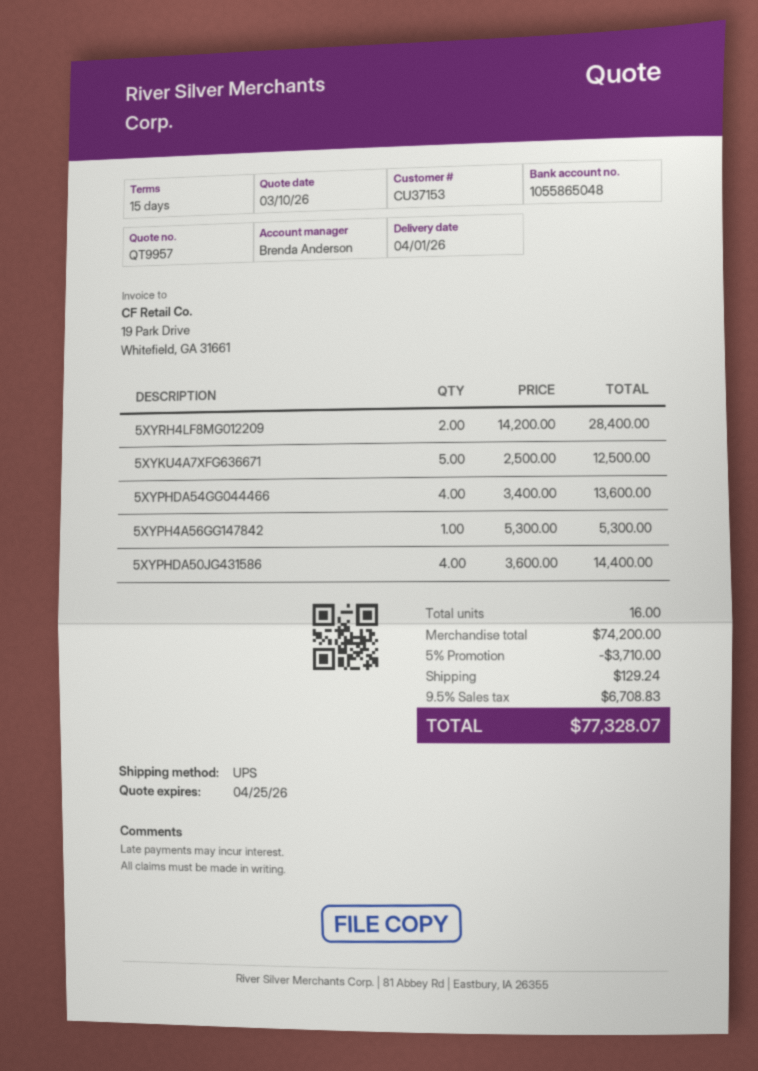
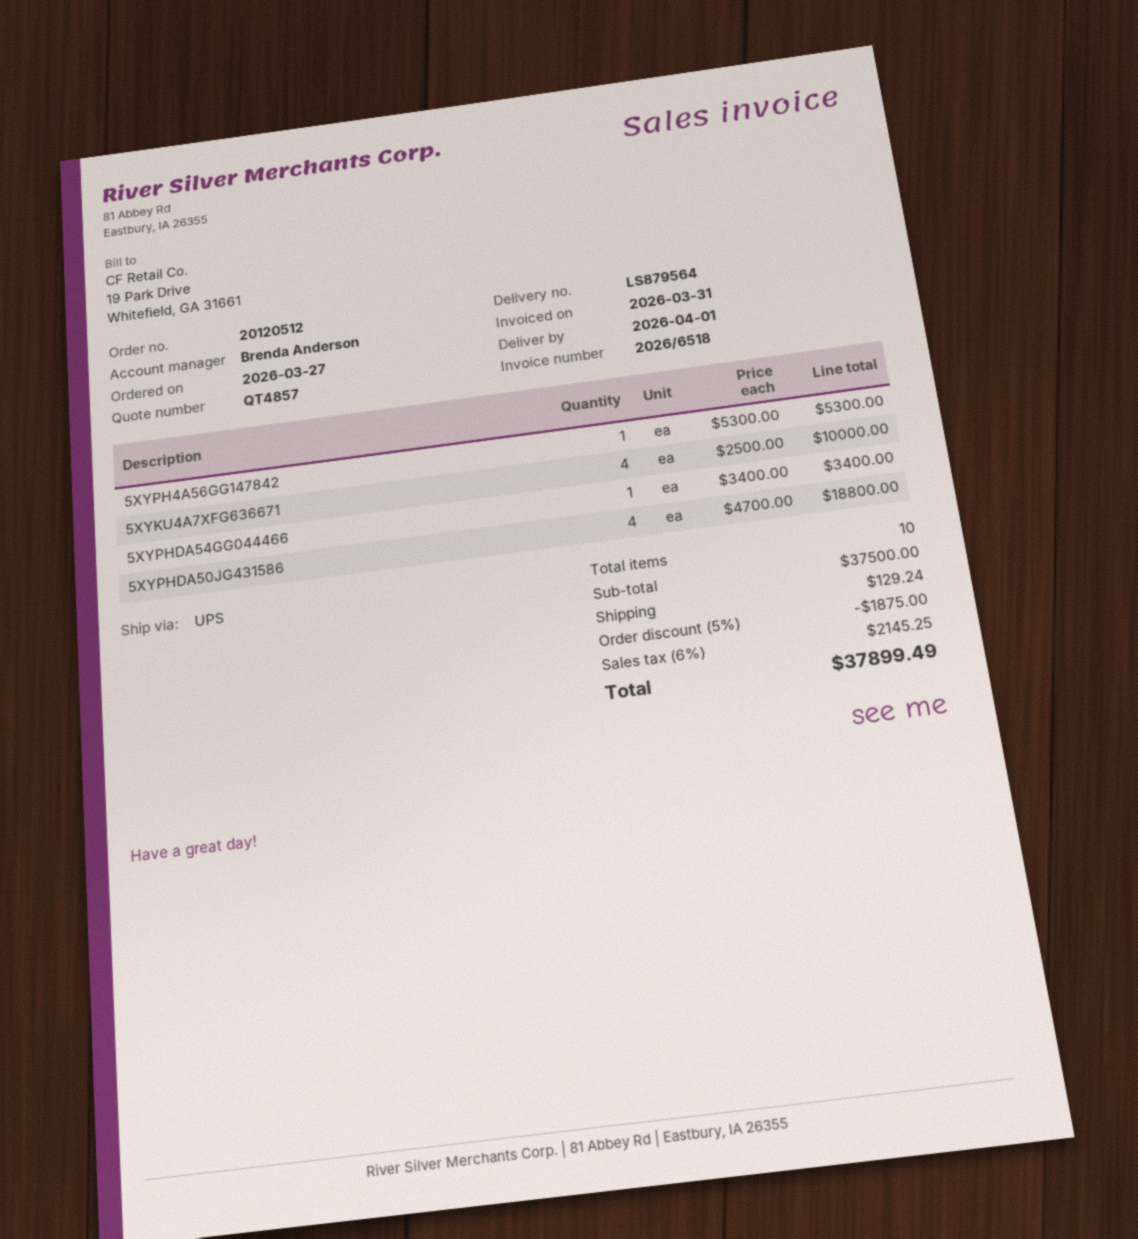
quote number: QT9957 -> QT4857
5XYRH4LF8MG012209: 2 x 14200.00 = 28400.00 -> none
5XYKU4A7XFG636671: 5 x 2500.00 = 12500.00 -> 4 x 2500.00 = 10000.00
5XYPHDA54GG044466: 4 x 3400.00 = 13600.00 -> 1 x 3400.00 = 3400.00
5XYPHDA50JG431586: 4 x 3600.00 = 14400.00 -> 4 x 4700.00 = 18800.00
total quantity: 16 -> 10
subtotal: 74200.00 -> 37500.00
discount: 5% = 3710.00 -> 5% = 1875.00
tax: 9.5% = 6708.83 -> 6% = 2145.25
total: 77328.07 -> 37899.49

